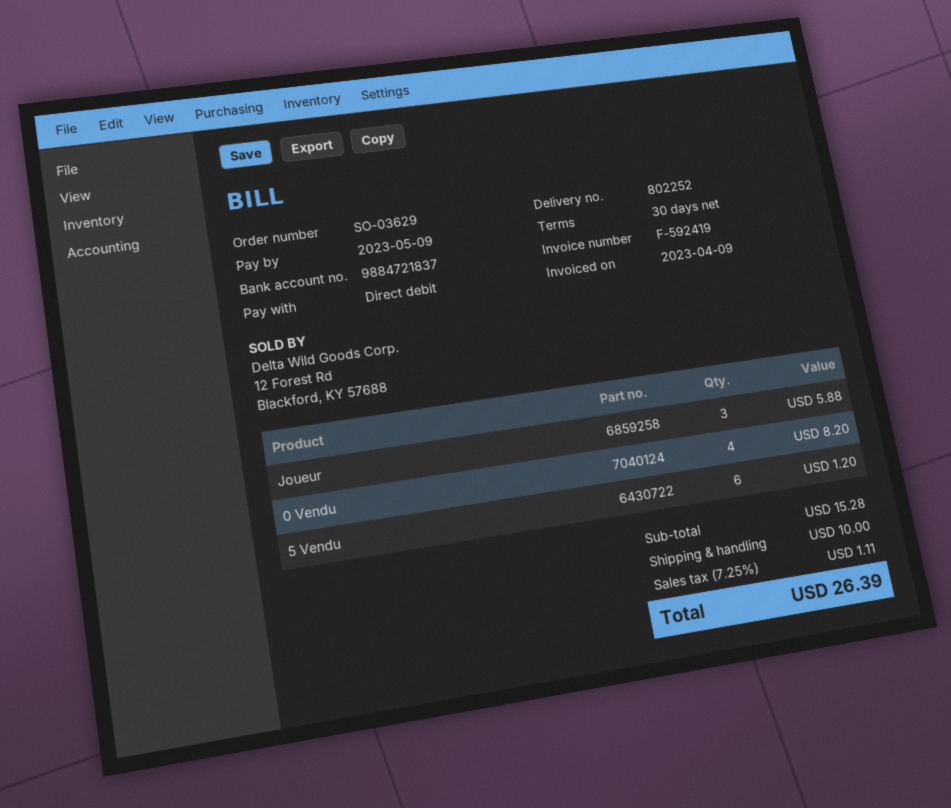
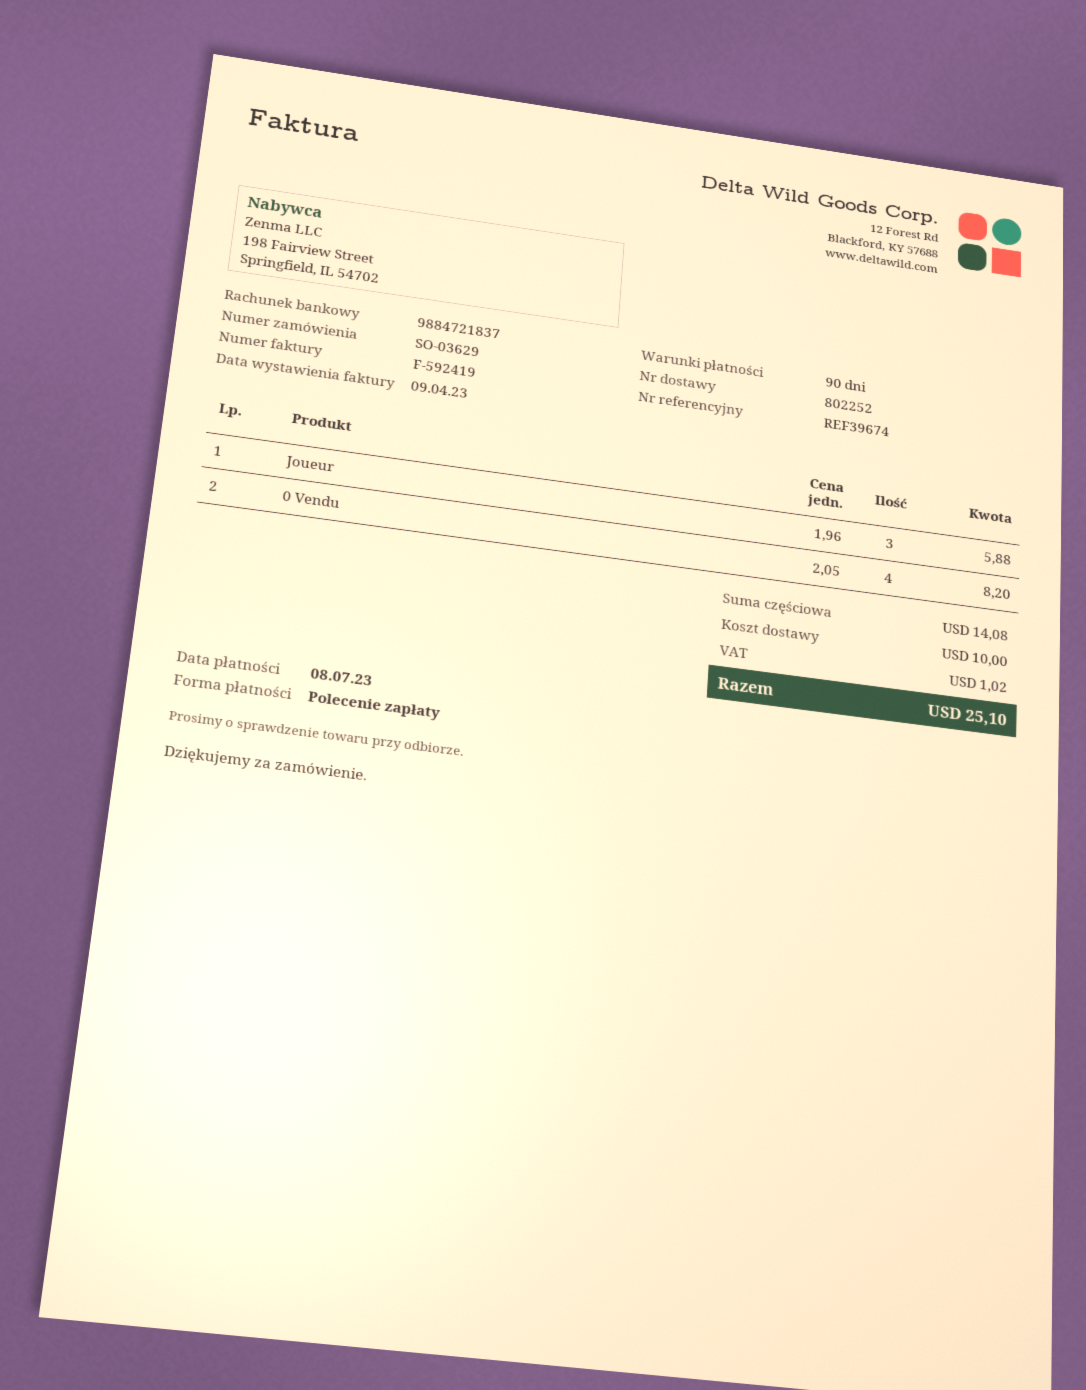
payment terms: 30 days -> 90 days
due date: 2023-05-09 -> 2023-07-08
5 Vendu: 6 for 1.20 -> none
subtotal: 15.28 -> 14.08
tax: 1.11 -> 1.02
total: 26.39 -> 25.10

